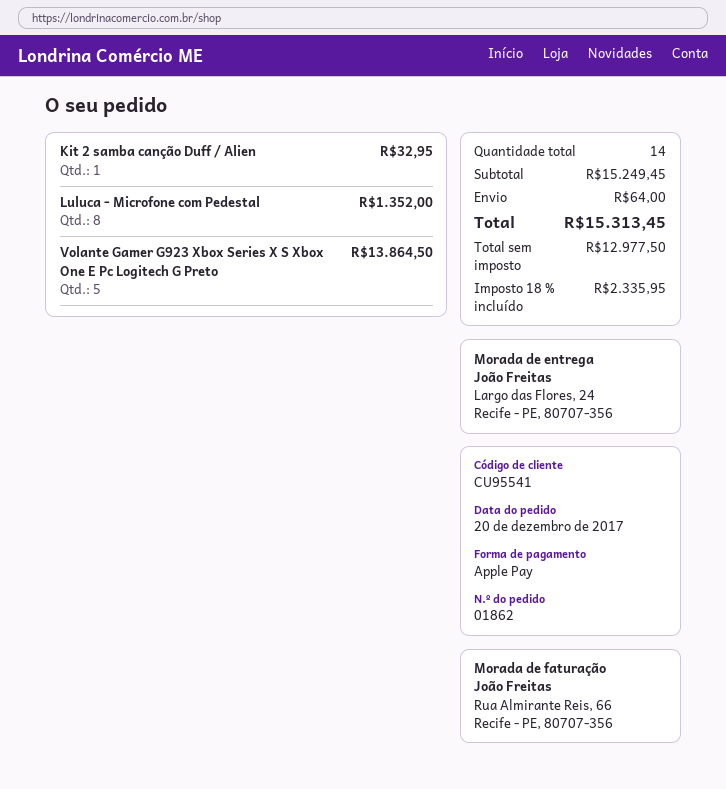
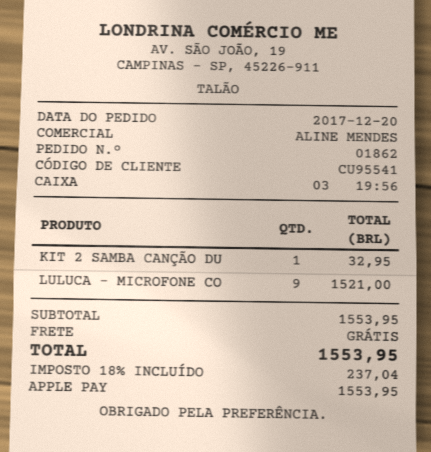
Luluca - Microfone com Pedestal: 8 for 1352.00 -> 9 for 1521.00
Volante Gamer G923 Xbox Series X S Xbox One E Pc Logitech G Preto: 5 for 13864.50 -> none
subtotal: 15249.45 -> 1553.95
shipping: 64.00 -> 0.00
tax: 18% = 2335.95 -> 18% = 237.04
total: 15313.45 -> 1553.95

